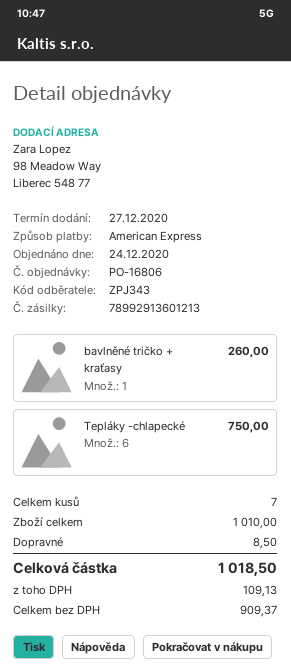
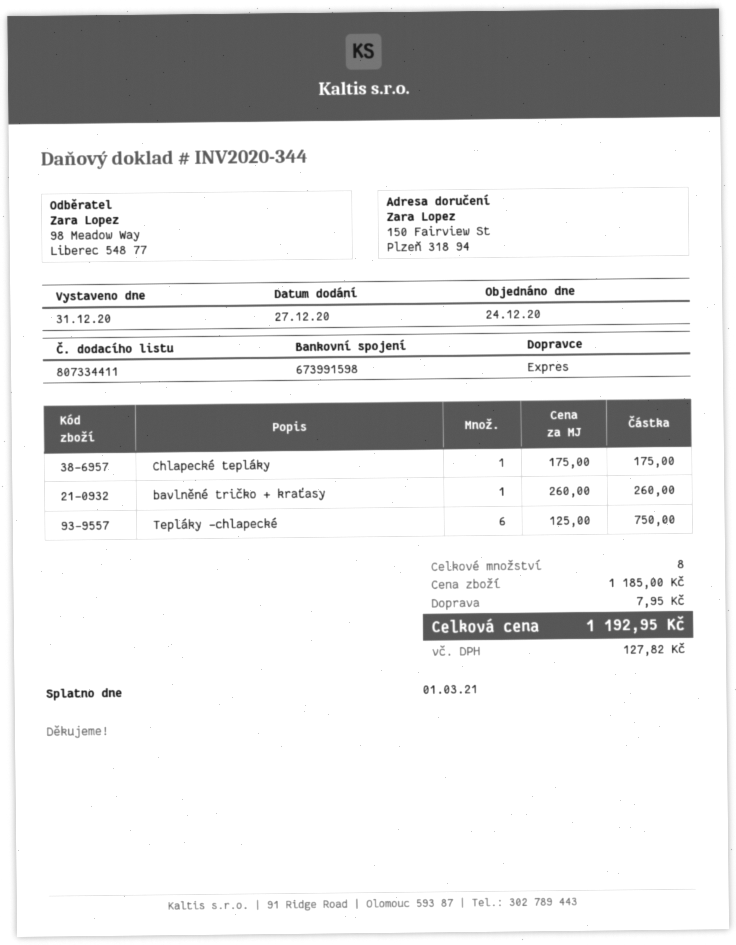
ship to: 98 Meadow Way, Liberec 548 77 -> 150 Fairview St, Plzeň 318 94
Chlapecké tepláky: none -> 1 for 175.00
total quantity: 7 -> 8
subtotal: 1010.00 -> 1185.00
shipping: 8.50 -> 7.95
tax: 109.13 -> 127.82
total: 1018.50 -> 1192.95

